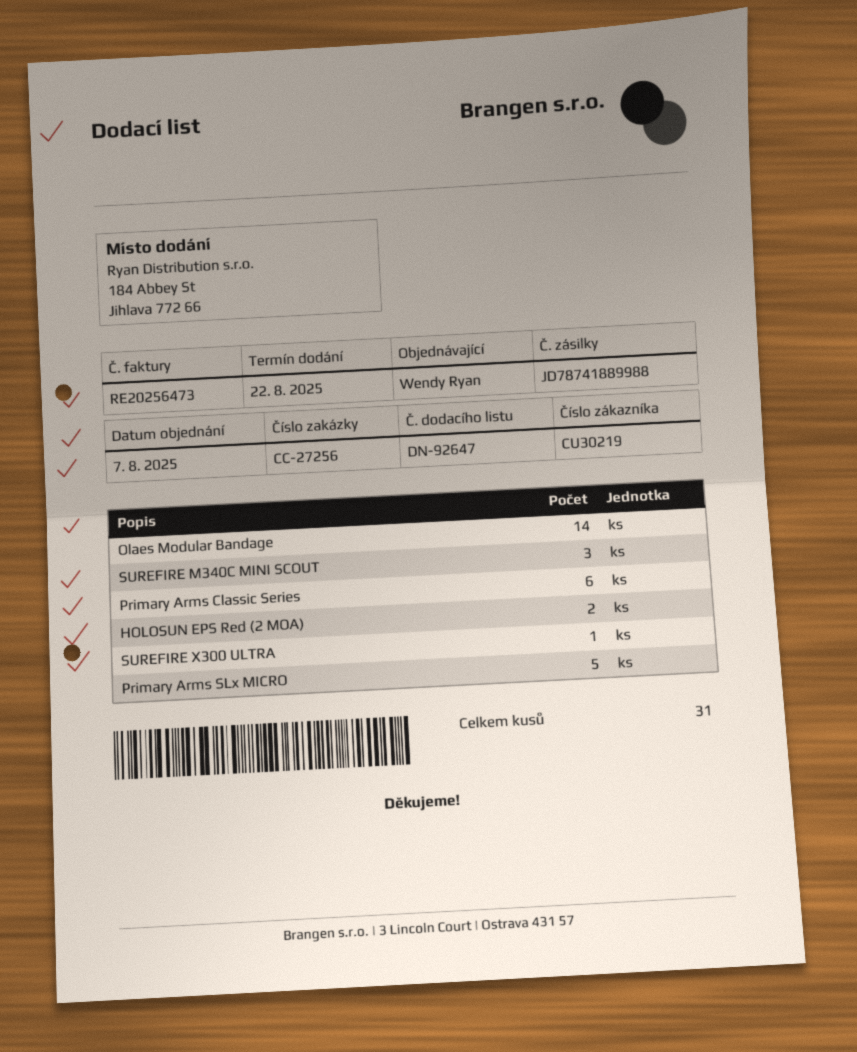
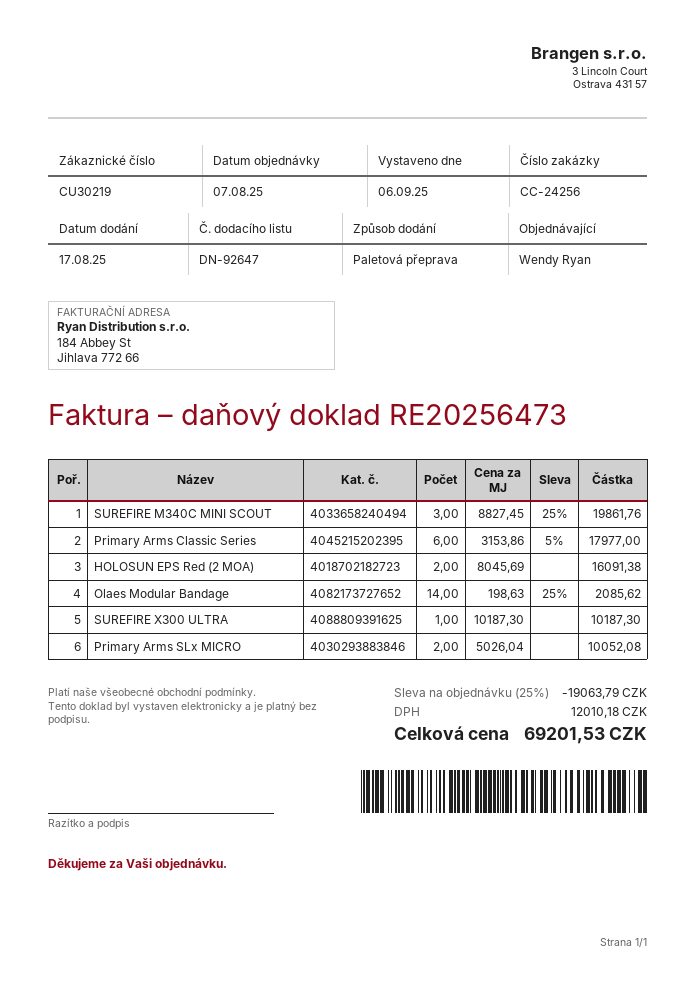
delivery date: 2025-08-22 -> 2025-08-17
reference: CC-27256 -> CC-24256
Primary Arms SLx MICRO: 5 -> 2

